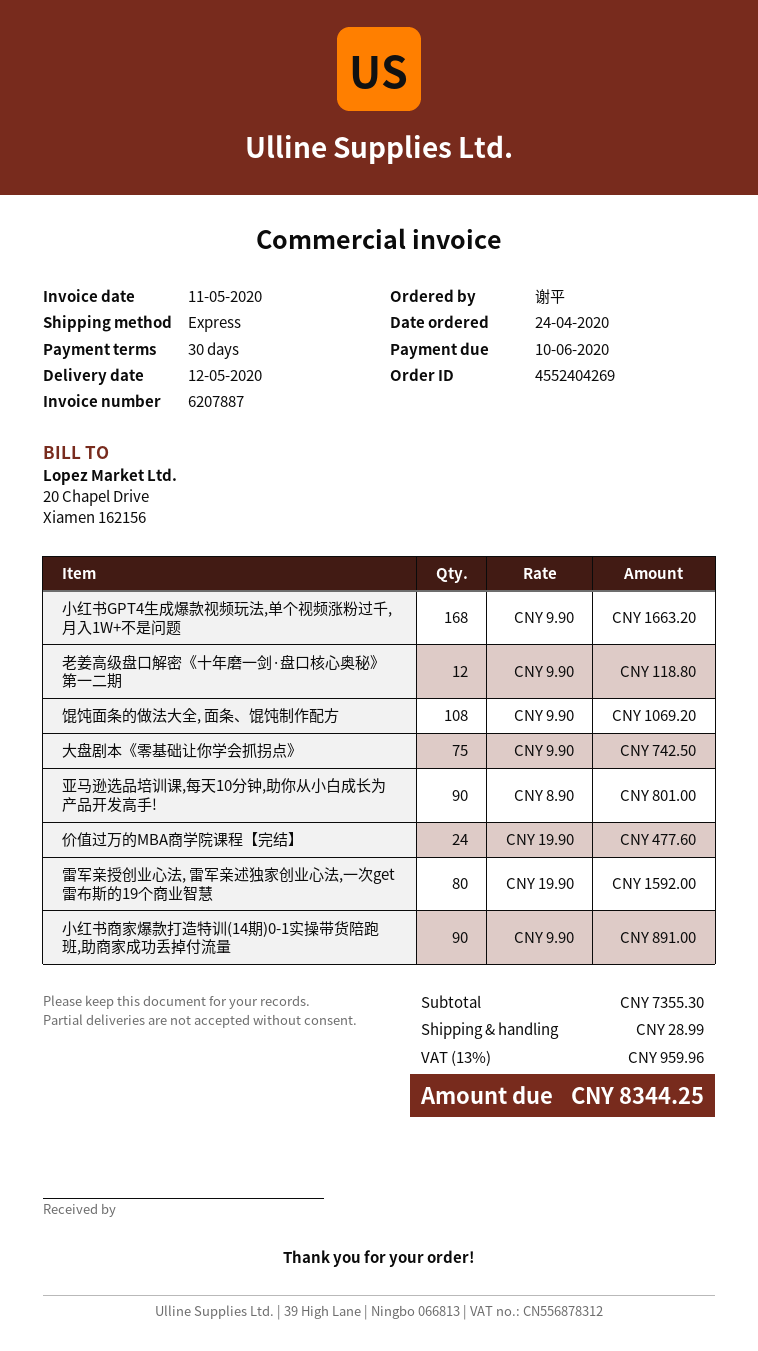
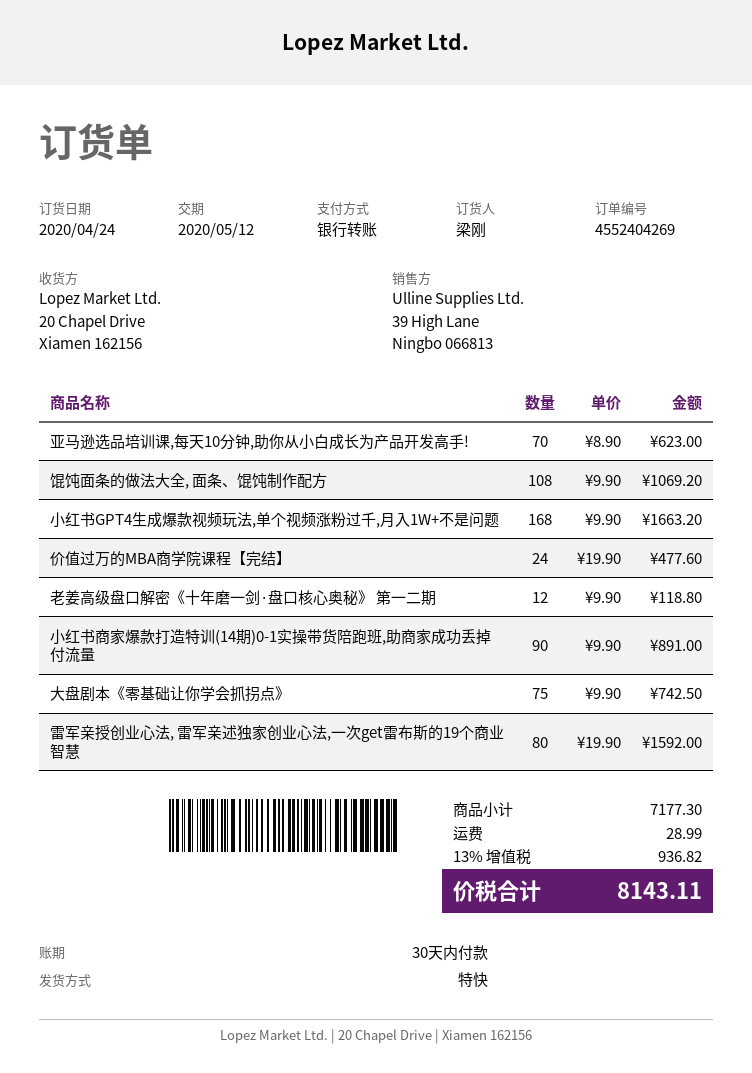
ordered by: 谢平 -> 梁刚
亚马逊选品培训课,每天10分钟,助你从小白成长为产品开发高手!: 90 x 8.90 = 801.00 -> 70 x 8.90 = 623.00
subtotal: 7355.30 -> 7177.30
tax: 13% = 959.96 -> 13% = 936.82
total: 8344.25 -> 8143.11

